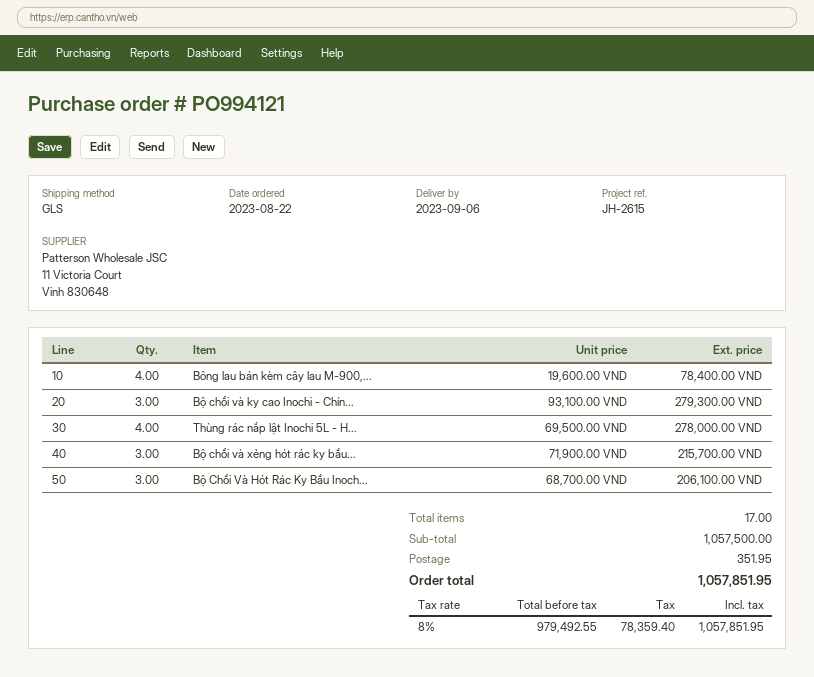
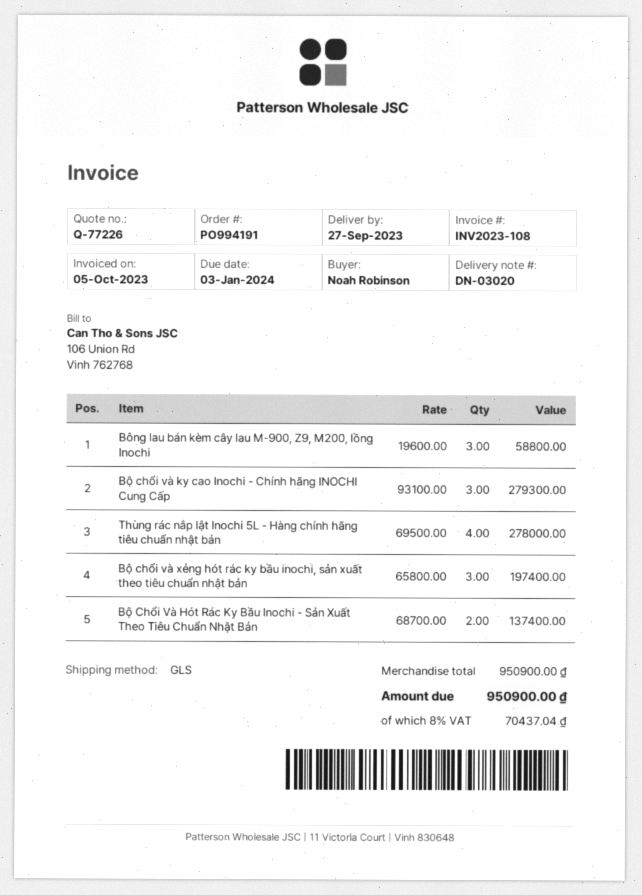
order number: PO994121 -> PO994191
delivery date: 2023-09-06 -> 2023-09-27
Bông lau bán kèm cây lau M-900,...: 4 x 19600.00 = 78400.00 -> 3 x 19600.00 = 58800.00
Bộ chổi và xẻng hót rác ky bầu...: 3 x 71900.00 = 215700.00 -> 3 x 65800.00 = 197400.00
Bộ Chổi Và Hót Rác Ky Bầu Inoch...: 3 x 68700.00 = 206100.00 -> 2 x 68700.00 = 137400.00
subtotal: 1057500.00 -> 950900.00
shipping: 351.95 -> none
tax: 8% = 78359.40 -> 8% = 70437.04
total: 1057851.95 -> 950900.00

